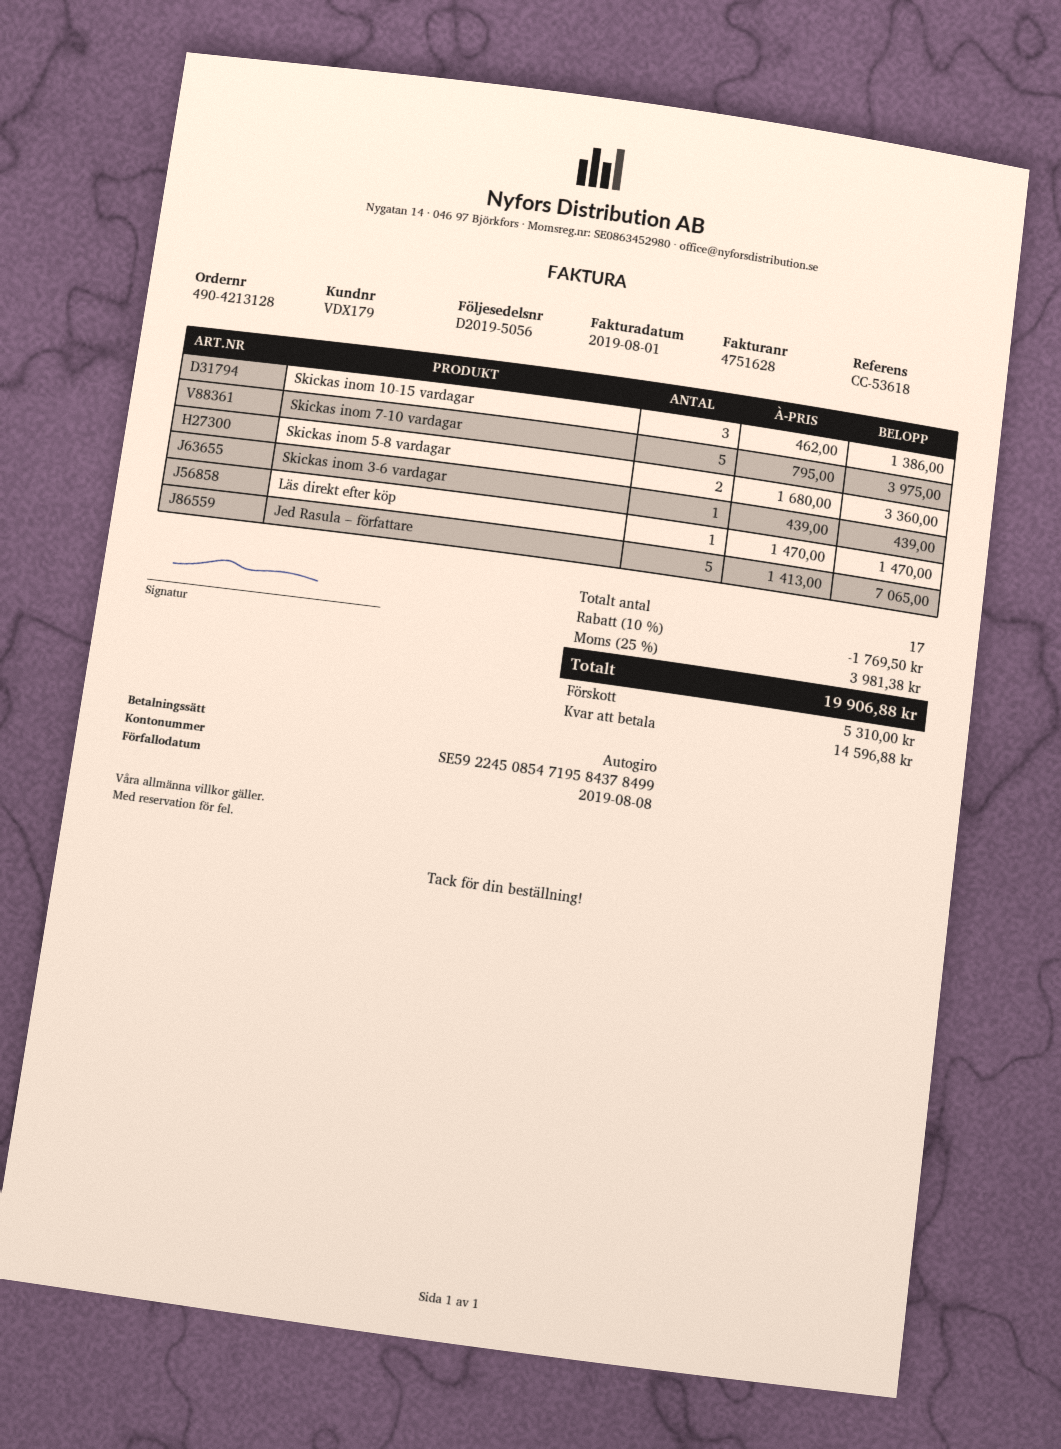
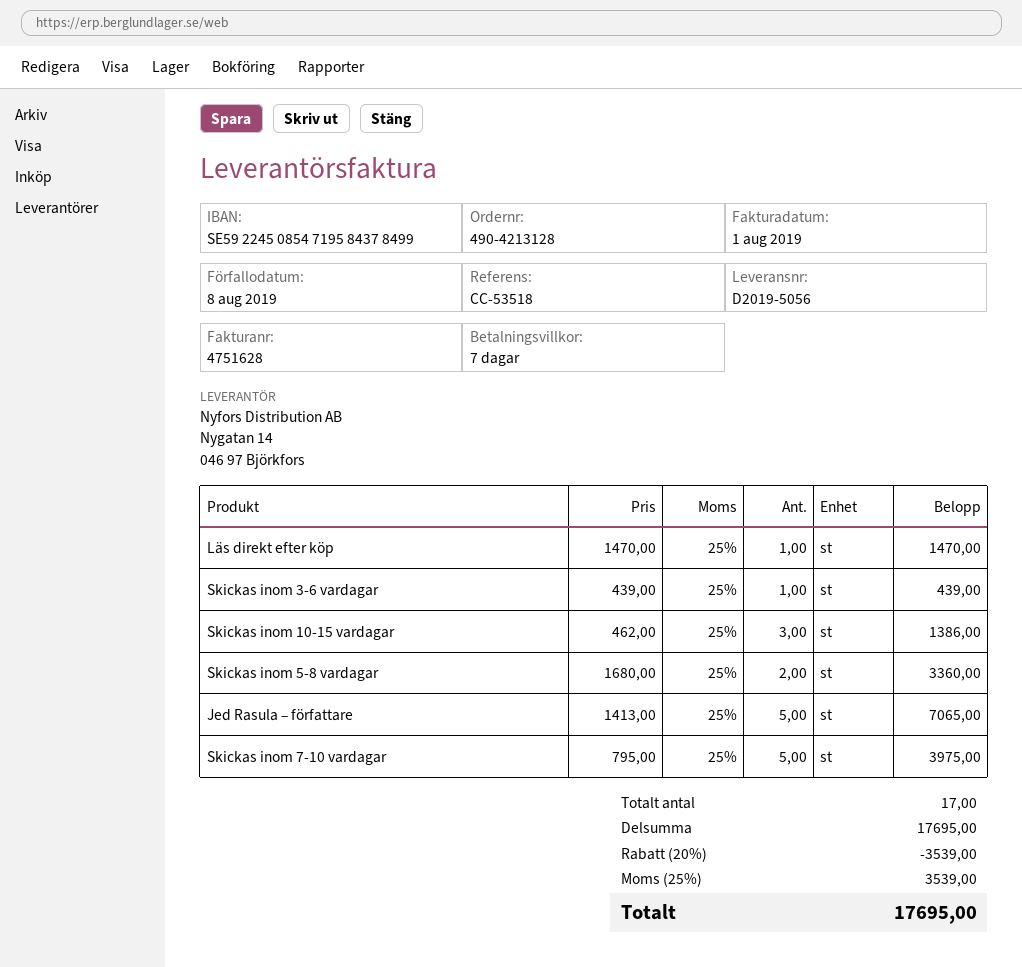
reference: CC-53618 -> CC-53518
discount: 10% = 1769.50 -> 20% = 3539.00
tax: 25% = 3981.38 -> 25% = 3539.00
total: 19906.88 -> 17695.00

